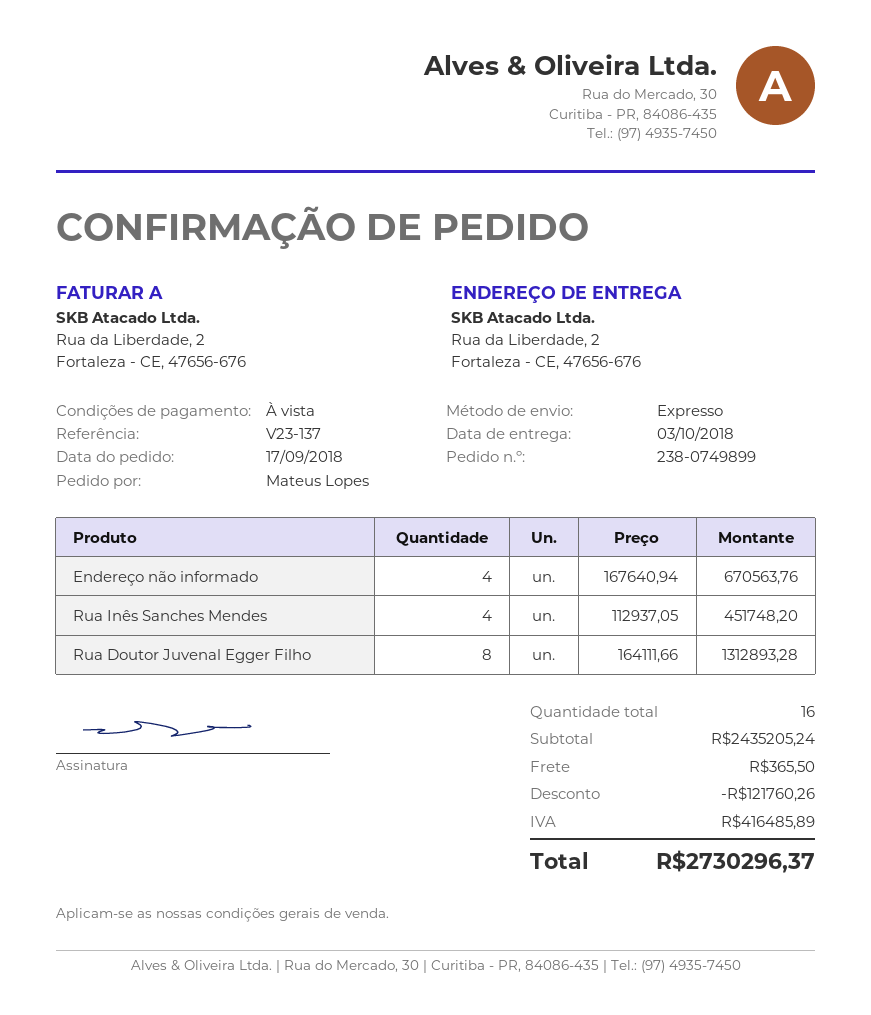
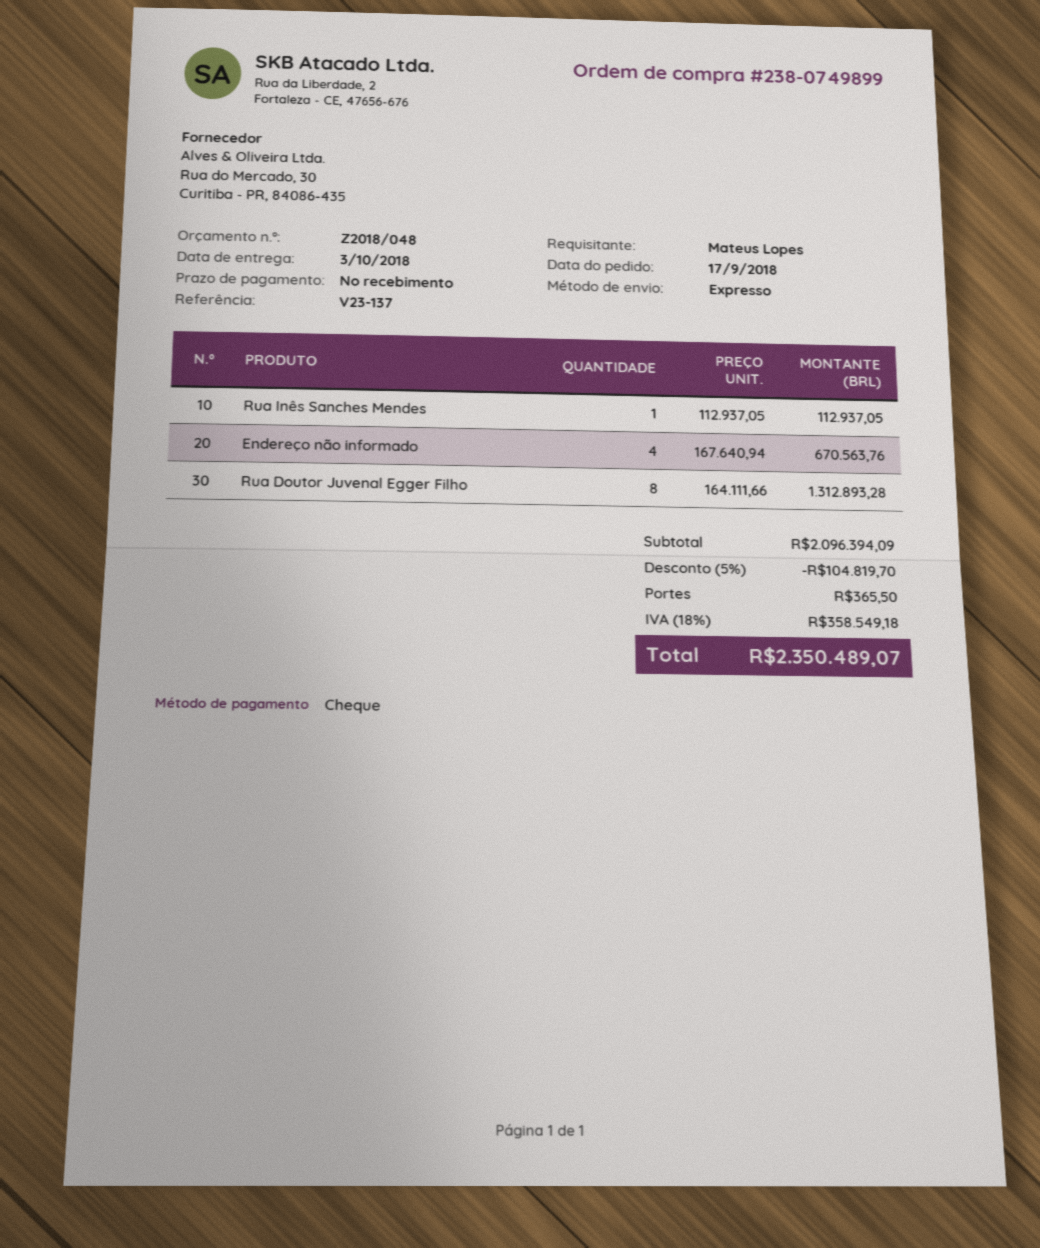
Rua Inês Sanches Mendes: 4 x 112937.05 = 451748.20 -> 1 x 112937.05 = 112937.05
subtotal: 2435205.24 -> 2096394.09
discount: 121760.26 -> 104819.70
tax: 416485.89 -> 358549.18
total: 2730296.37 -> 2350489.07

